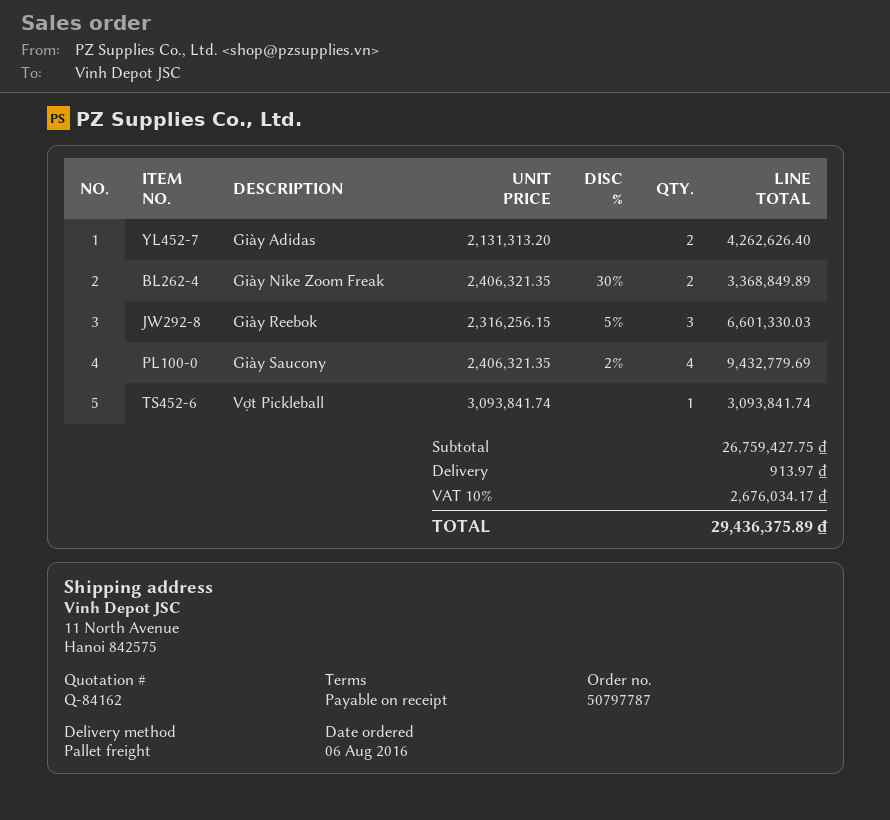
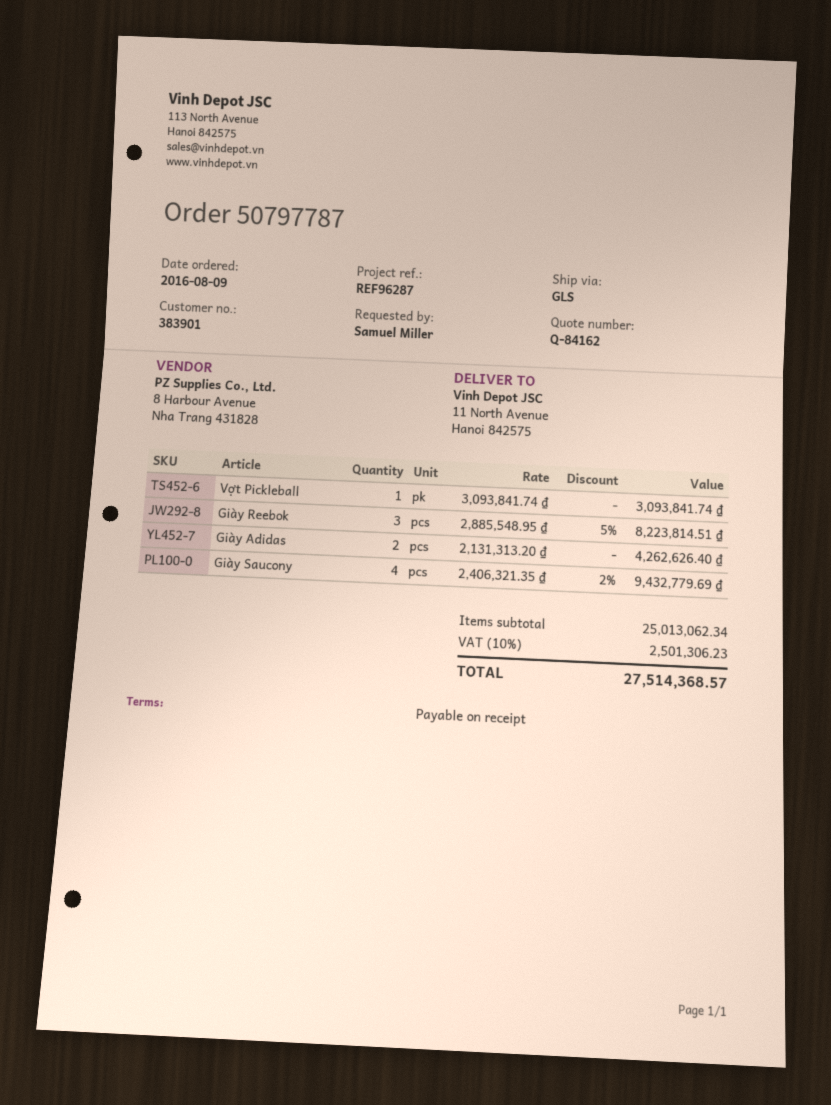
order date: 2016-08-06 -> 2016-08-09
shipping method: pallet freight -> GLS
Giày Nike Zoom Freak: 2 x 2406321.35 - 30% = 3368849.89 -> none
Giày Reebok: 3 x 2316256.15 - 5% = 6601330.03 -> 3 x 2885548.95 - 5% = 8223814.51
subtotal: 26759427.75 -> 25013062.34
shipping: 913.97 -> none
tax: 10% = 2676034.17 -> 10% = 2501306.23
total: 29436375.89 -> 27514368.57

